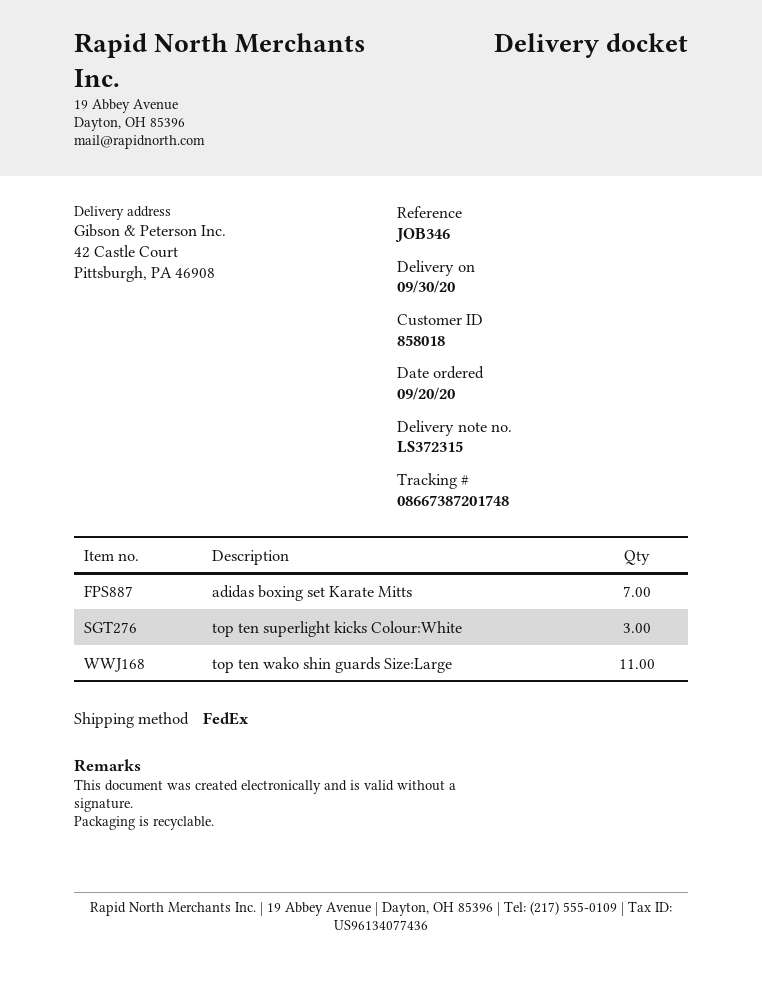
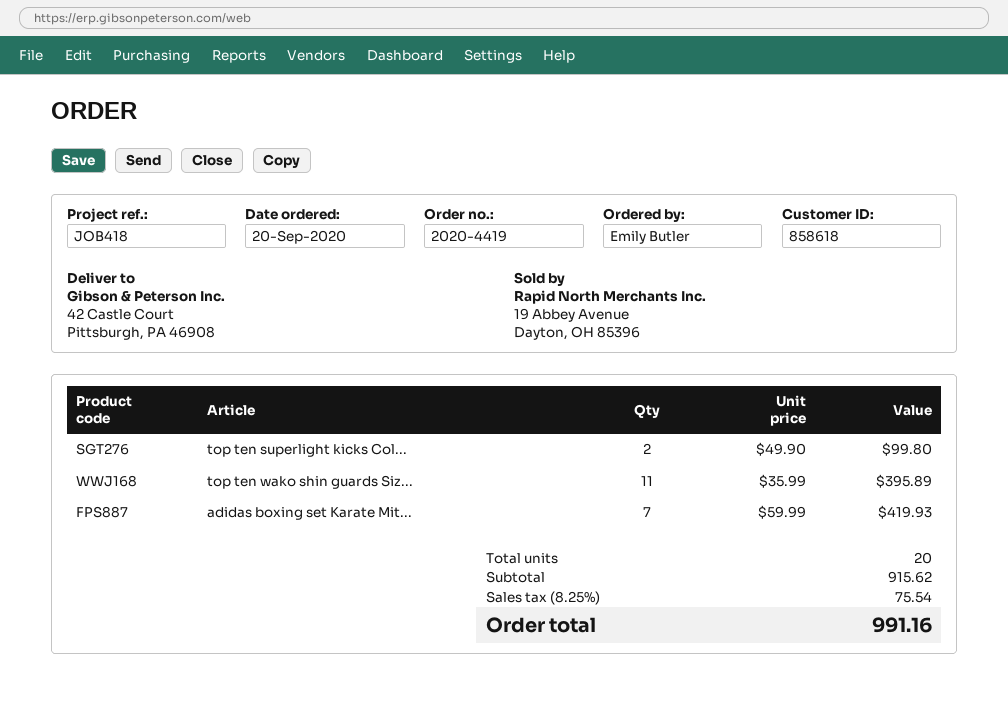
customer number: 858018 -> 858618
reference: JOB346 -> JOB418
top ten superlight kicks Colour:White: 3 -> 2

